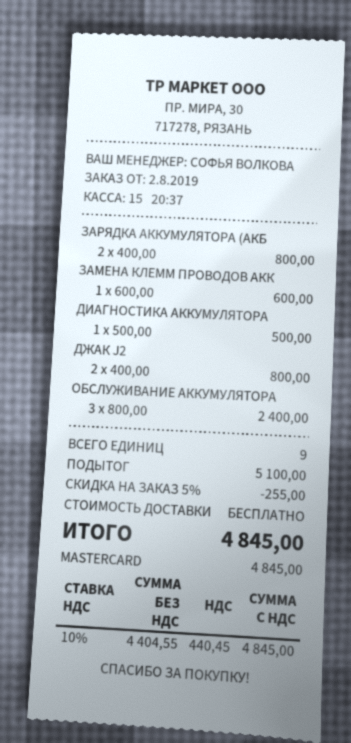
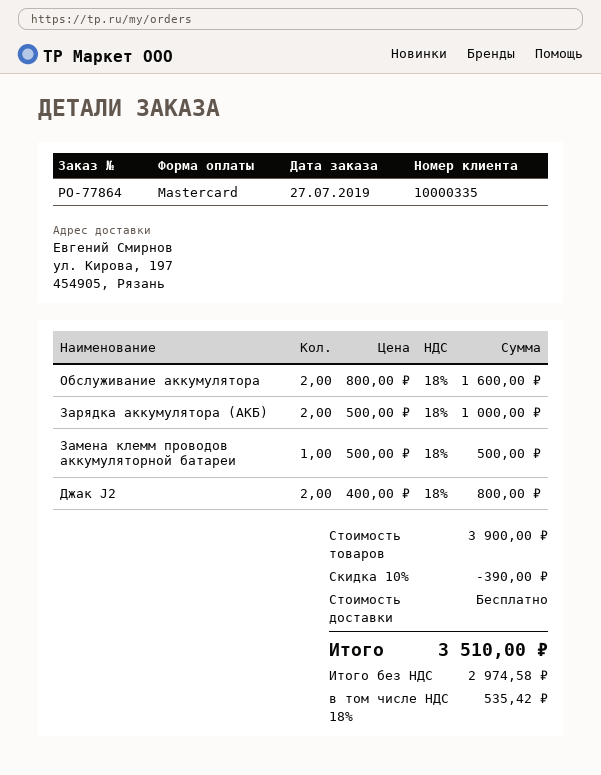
order date: 2019-08-02 -> 2019-07-27
ЗАРЯДКА АККУМУЛЯТОРА (АКБ: 2 x 400.00 = 800.00 -> 2 x 500.00 = 1000.00
ЗАМЕНА КЛЕММ ПРОВОДОВ АКК: 1 x 600.00 = 600.00 -> 1 x 500.00 = 500.00
ДИАГНОСТИКА АККУМУЛЯТОРА: 1 x 500.00 = 500.00 -> none
ОБСЛУЖИВАНИЕ АККУМУЛЯТОРА: 3 x 800.00 = 2400.00 -> 2 x 800.00 = 1600.00
subtotal: 5100.00 -> 3900.00
discount: 5% = 255.00 -> 10% = 390.00
net: 4404.55 -> 2974.58
tax: 10% = 440.45 -> 18% = 535.42
total: 4845.00 -> 3510.00

